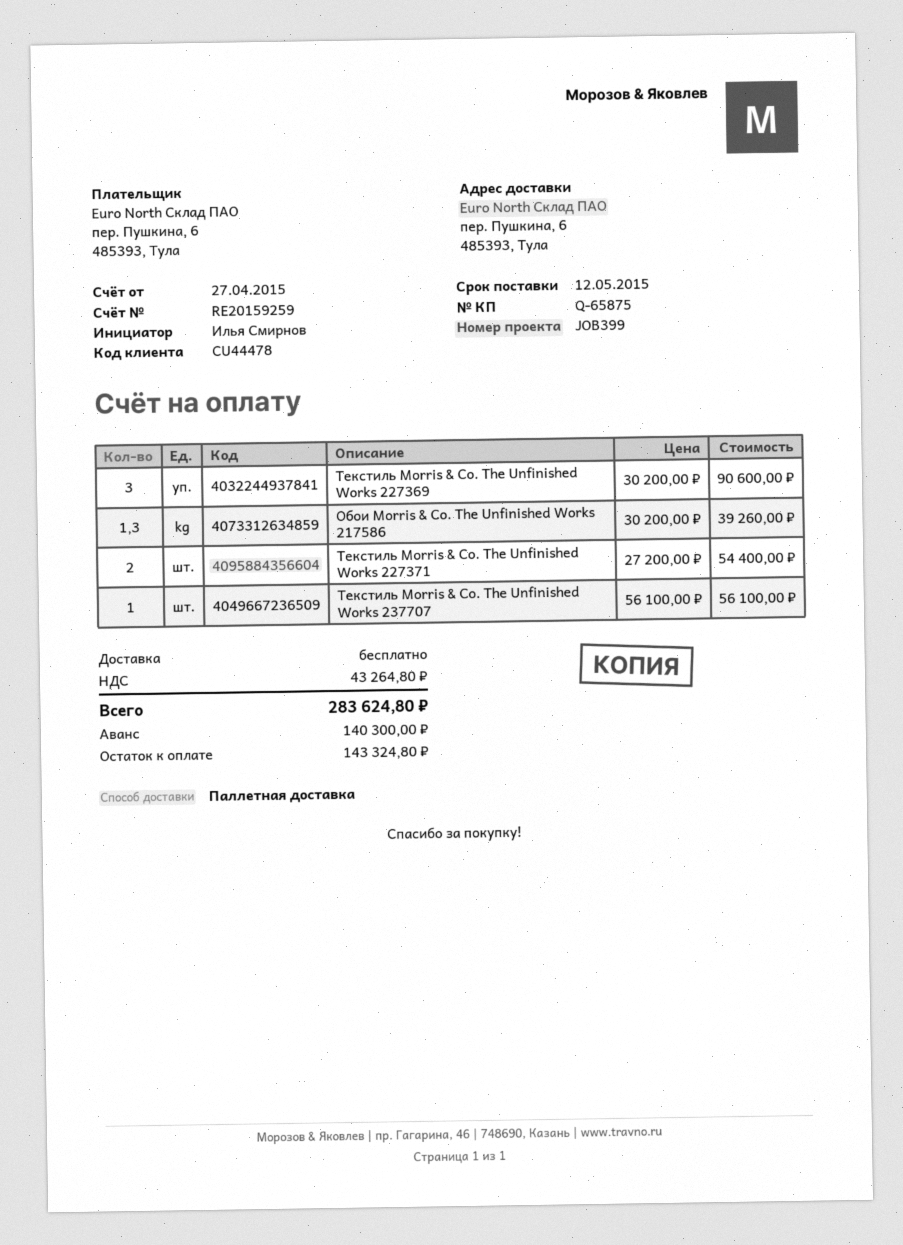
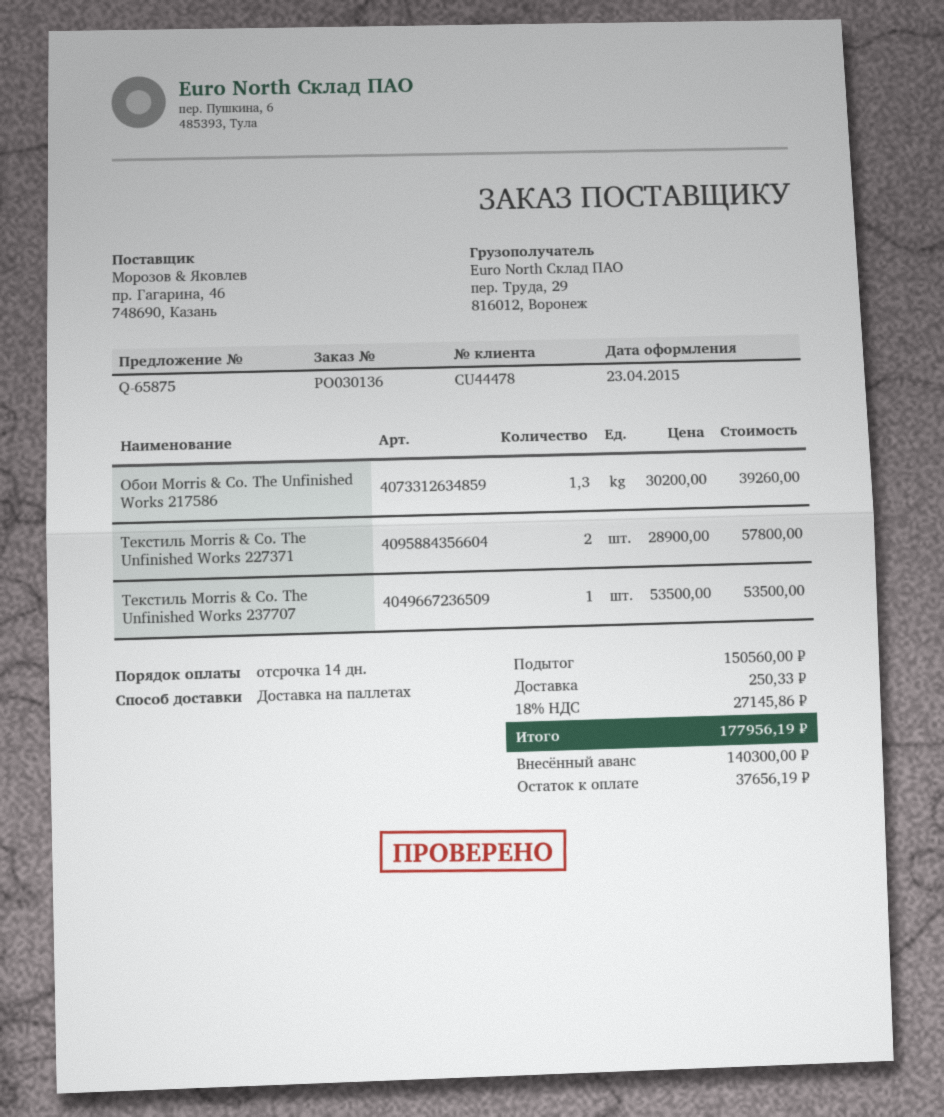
ship to: пер. Пушкина, 6, 485393, Тула -> пер. Труда, 29, 816012, Воронеж
Текстиль Morris & Co. The Unfinished Works 227369: 3 x 30200.00 = 90600.00 -> none
Текстиль Morris & Co. The Unfinished Works 227371: 2 x 27200.00 = 54400.00 -> 2 x 28900.00 = 57800.00
Текстиль Morris & Co. The Unfinished Works 237707: 1 x 56100.00 = 56100.00 -> 1 x 53500.00 = 53500.00
shipping: 0.00 -> 250.33
tax: 43264.80 -> 27145.86
total: 283624.80 -> 177956.19
balance: 143324.80 -> 37656.19

